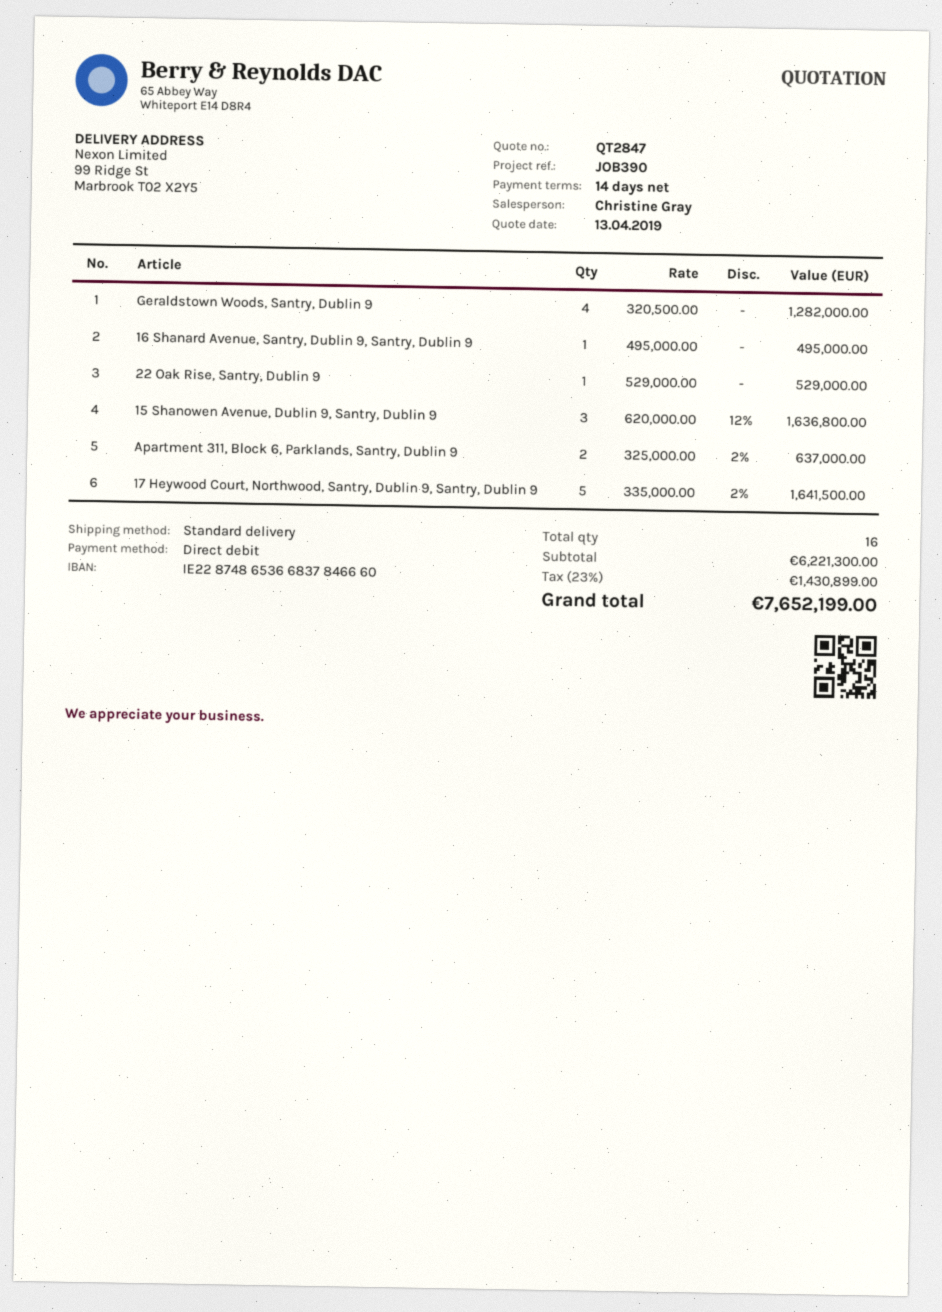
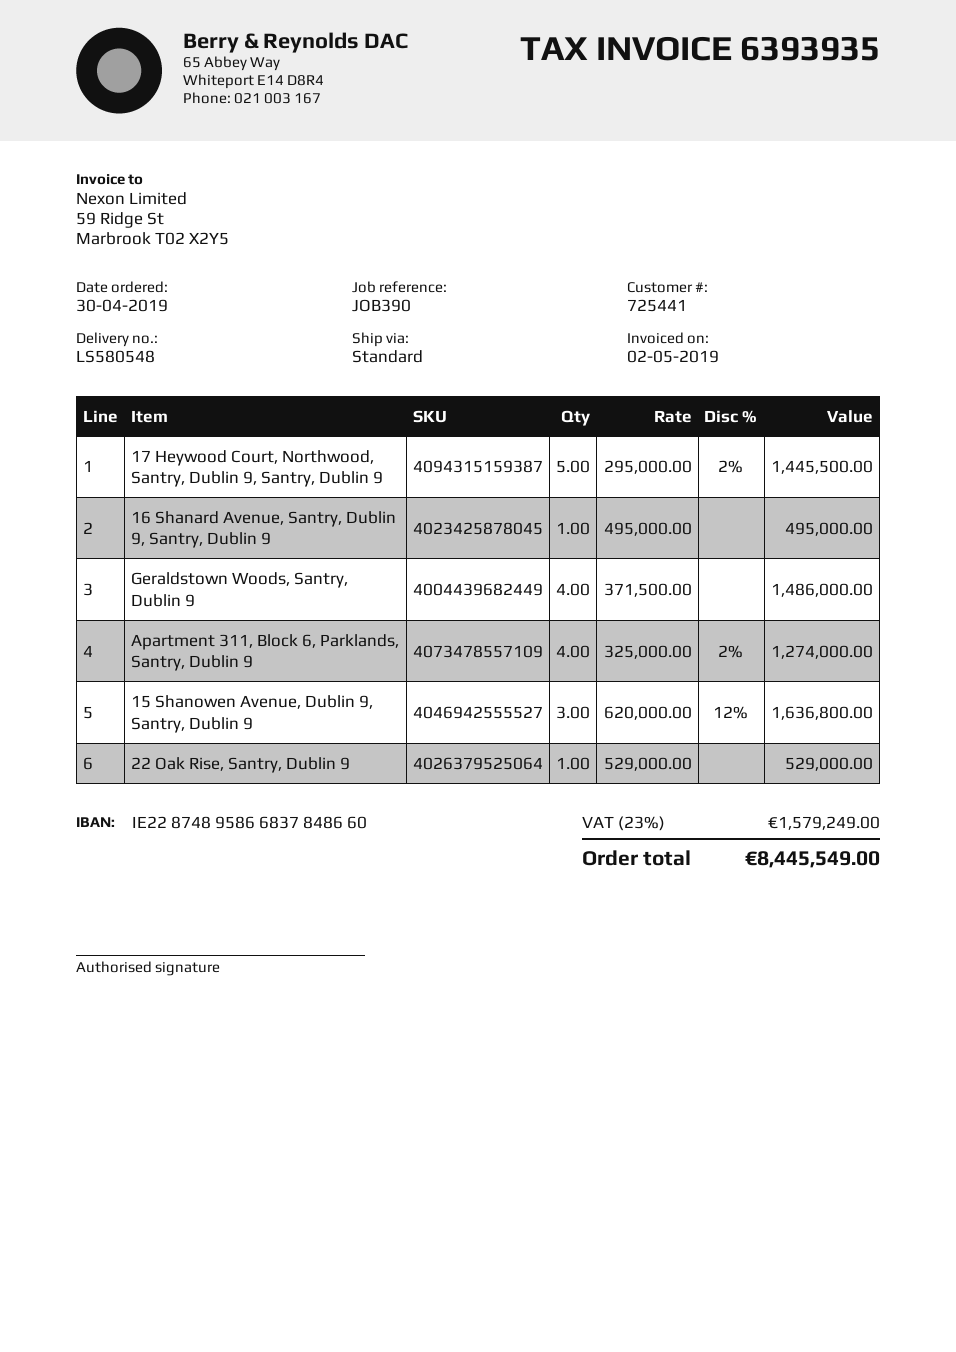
bank account: IE22874865366837846660 -> IE22874895866837848660
Geraldstown Woods, Santry, Dublin 9: 4 x 320500.00 = 1282000.00 -> 4 x 371500.00 = 1486000.00
Apartment 311, Block 6, Parklands, Santry, Dublin 9: 2 x 325000.00 - 2% = 637000.00 -> 4 x 325000.00 - 2% = 1274000.00
17 Heywood Court, Northwood, Santry, Dublin 9, Santry, Dublin 9: 5 x 335000.00 - 2% = 1641500.00 -> 5 x 295000.00 - 2% = 1445500.00
tax: 23% = 1430899.00 -> 23% = 1579249.00
total: 7652199.00 -> 8445549.00

